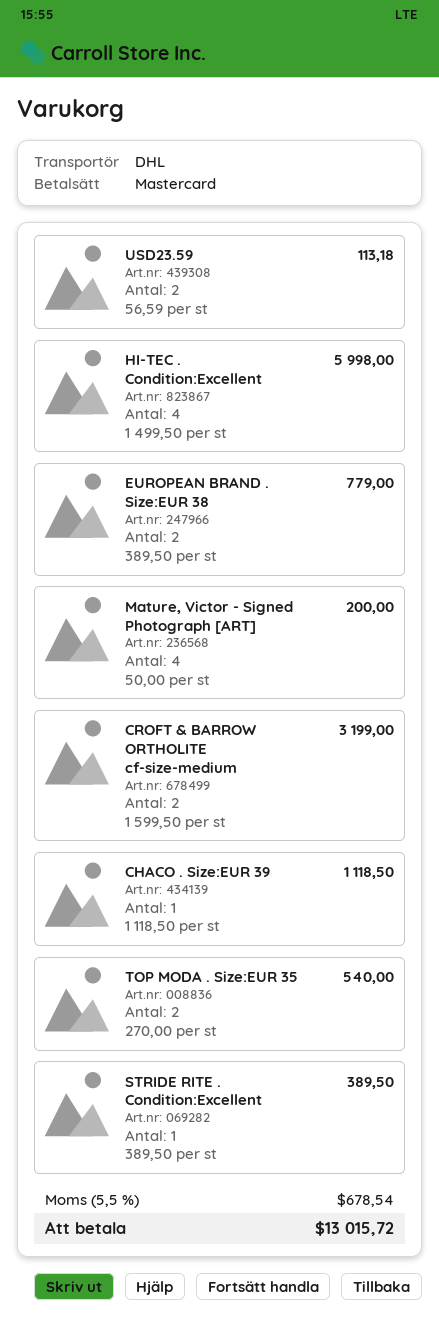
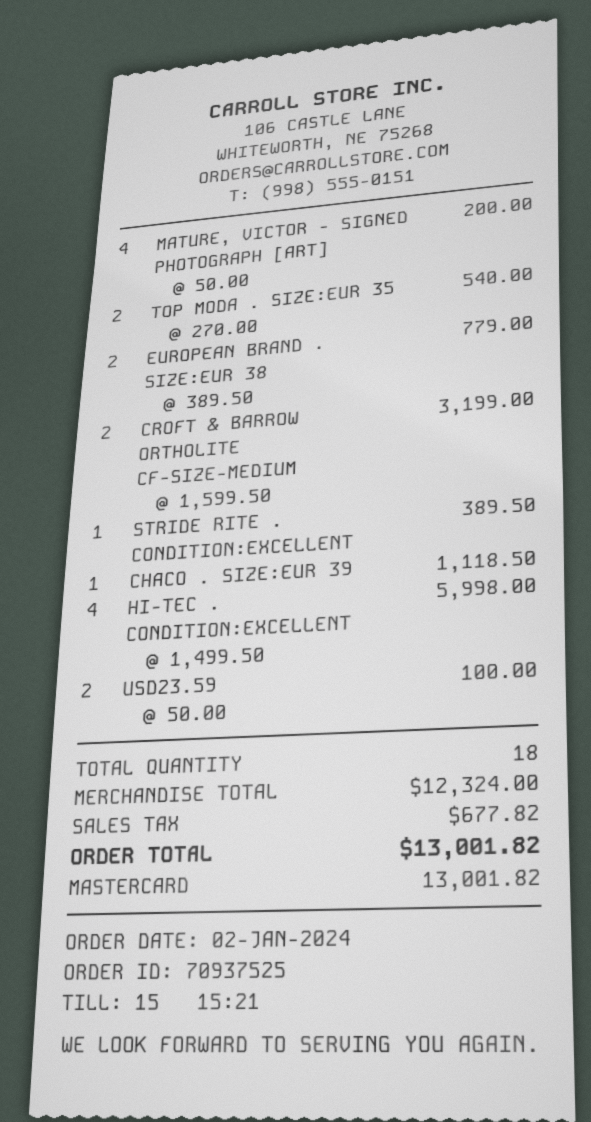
USD23.59: 2 x 56.59 = 113.18 -> 2 x 50.00 = 100.00
tax: 678.54 -> 677.82
total: 13015.72 -> 13001.82

